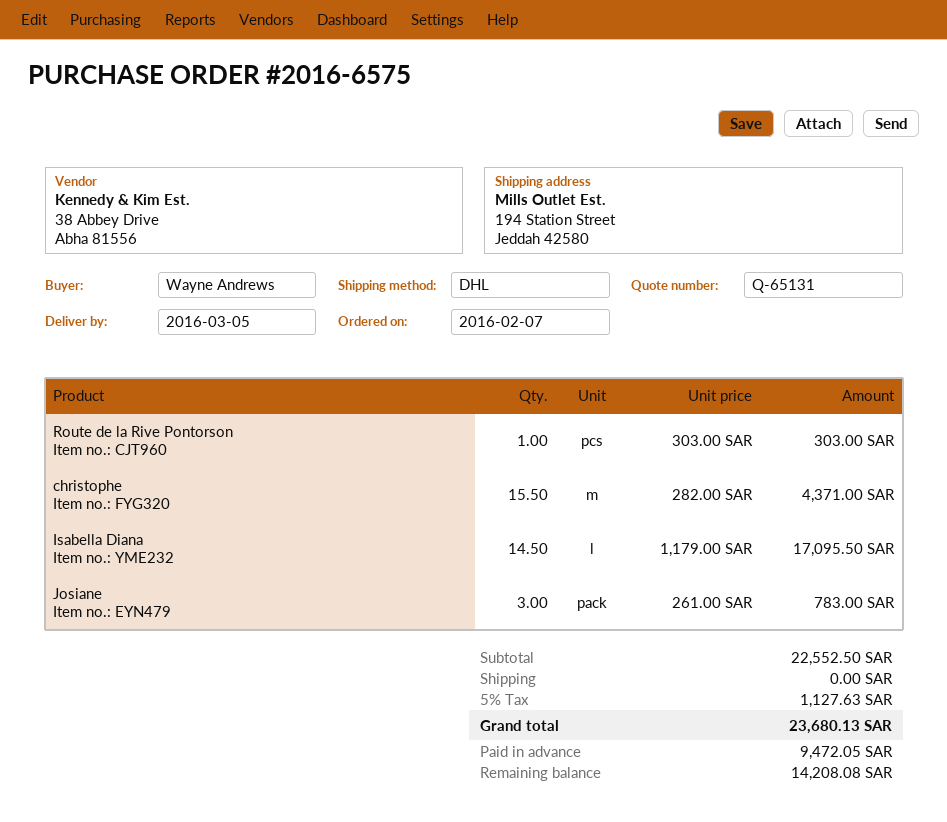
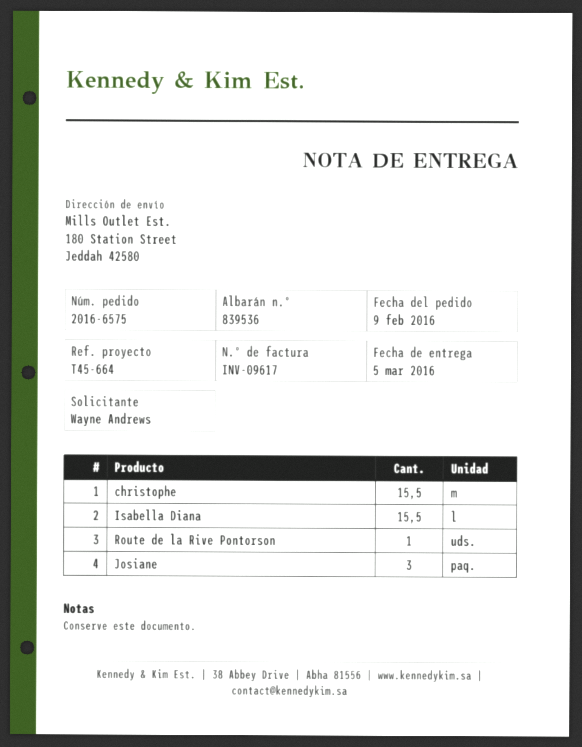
order date: 2016-02-07 -> 2016-02-09
ship to: 194 Station Street, Jeddah 42580 -> 180 Station Street, Jeddah 42580
Isabella Diana: 14.5 -> 15.5

